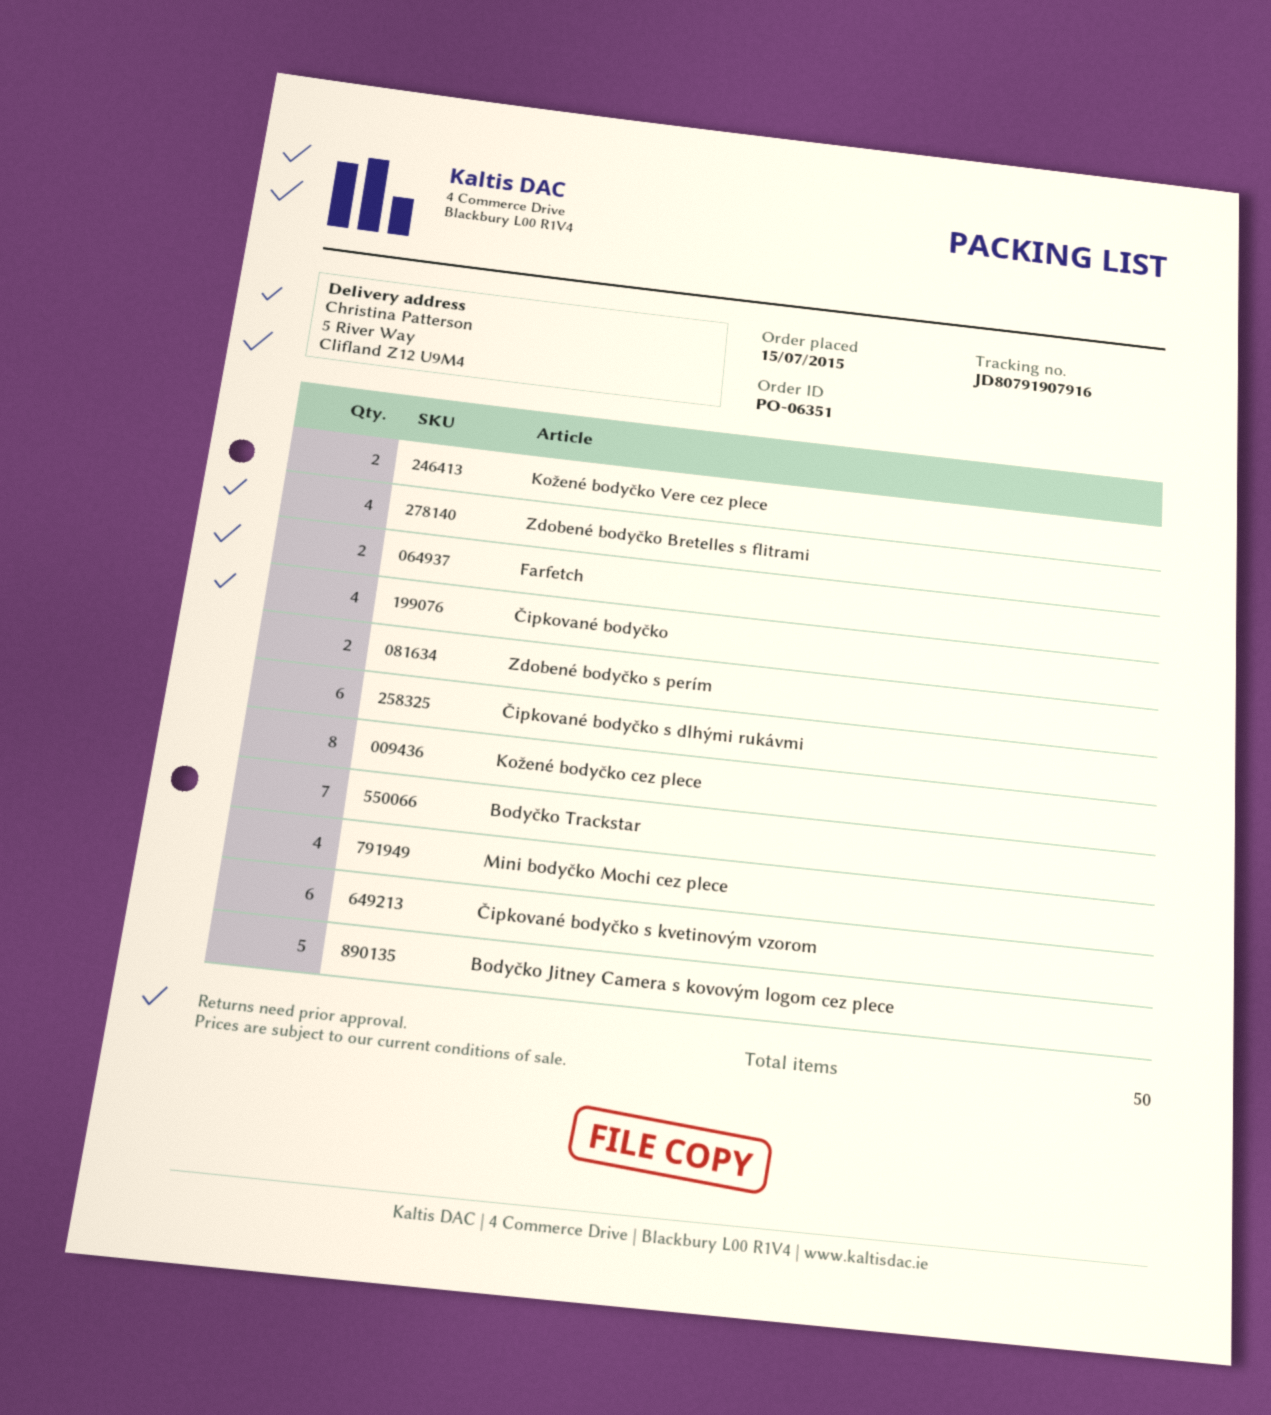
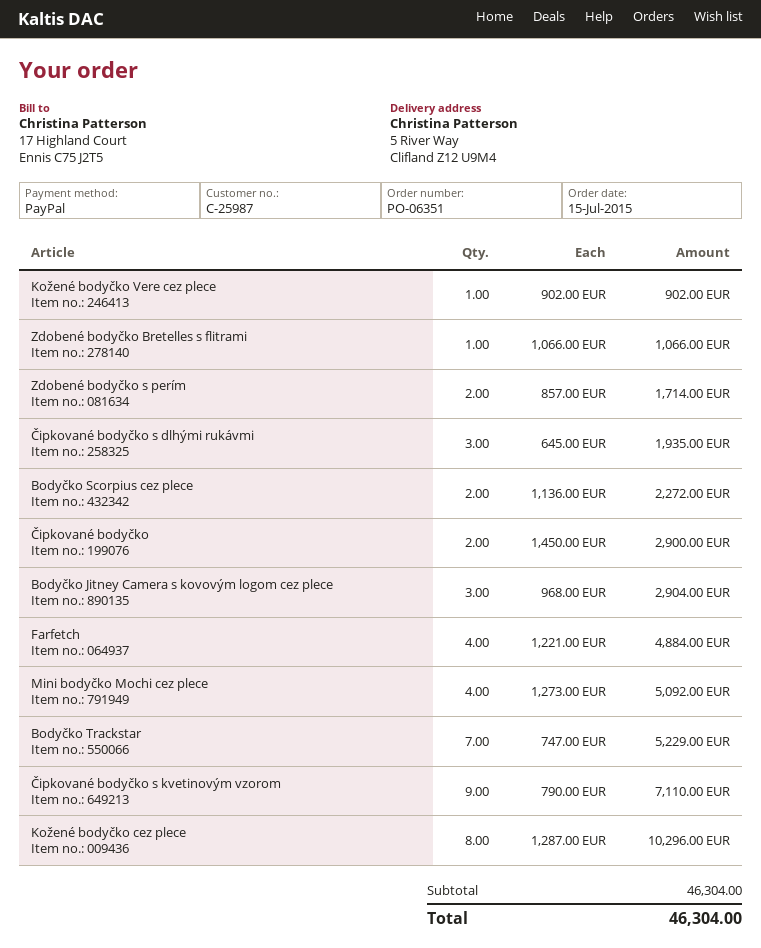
Kožené bodyčko Vere cez plece: 2 -> 1
Zdobené bodyčko Bretelles s flitrami: 4 -> 1
Farfetch: 2 -> 4
Čipkované bodyčko: 4 -> 2
Čipkované bodyčko s dlhými rukávmi: 6 -> 3
Čipkované bodyčko s kvetinovým vzorom: 6 -> 9
Bodyčko Jitney Camera s kovovým logom cez plece: 5 -> 3
Bodyčko Scorpius cez plece: none -> 2

